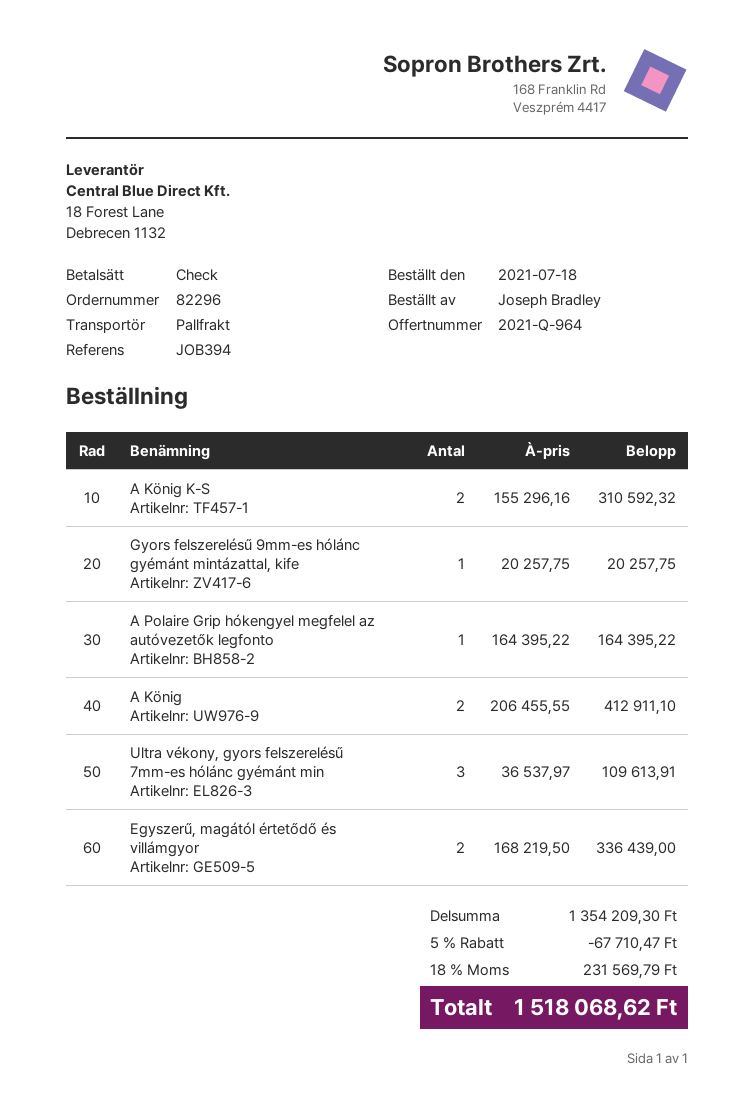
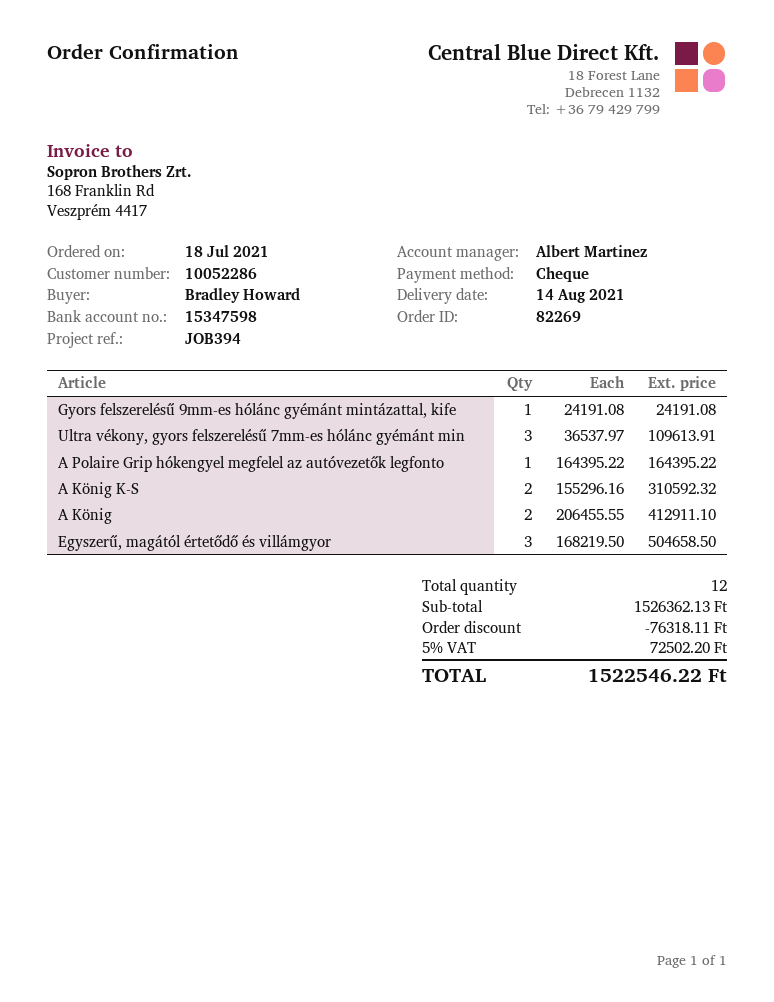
order number: 82296 -> 82269
ordered by: Joseph Bradley -> Bradley Howard
Gyors felszerelésű 9mm-es hólánc gyémánt mintázattal, kife: 1 x 20257.75 = 20257.75 -> 1 x 24191.08 = 24191.08
Egyszerű, magától értetődő és villámgyor: 2 x 168219.50 = 336439.00 -> 3 x 168219.50 = 504658.50
subtotal: 1354209.30 -> 1526362.13
discount: 67710.47 -> 76318.11
tax: 18% = 231569.79 -> 5% = 72502.20
total: 1518068.62 -> 1522546.22

